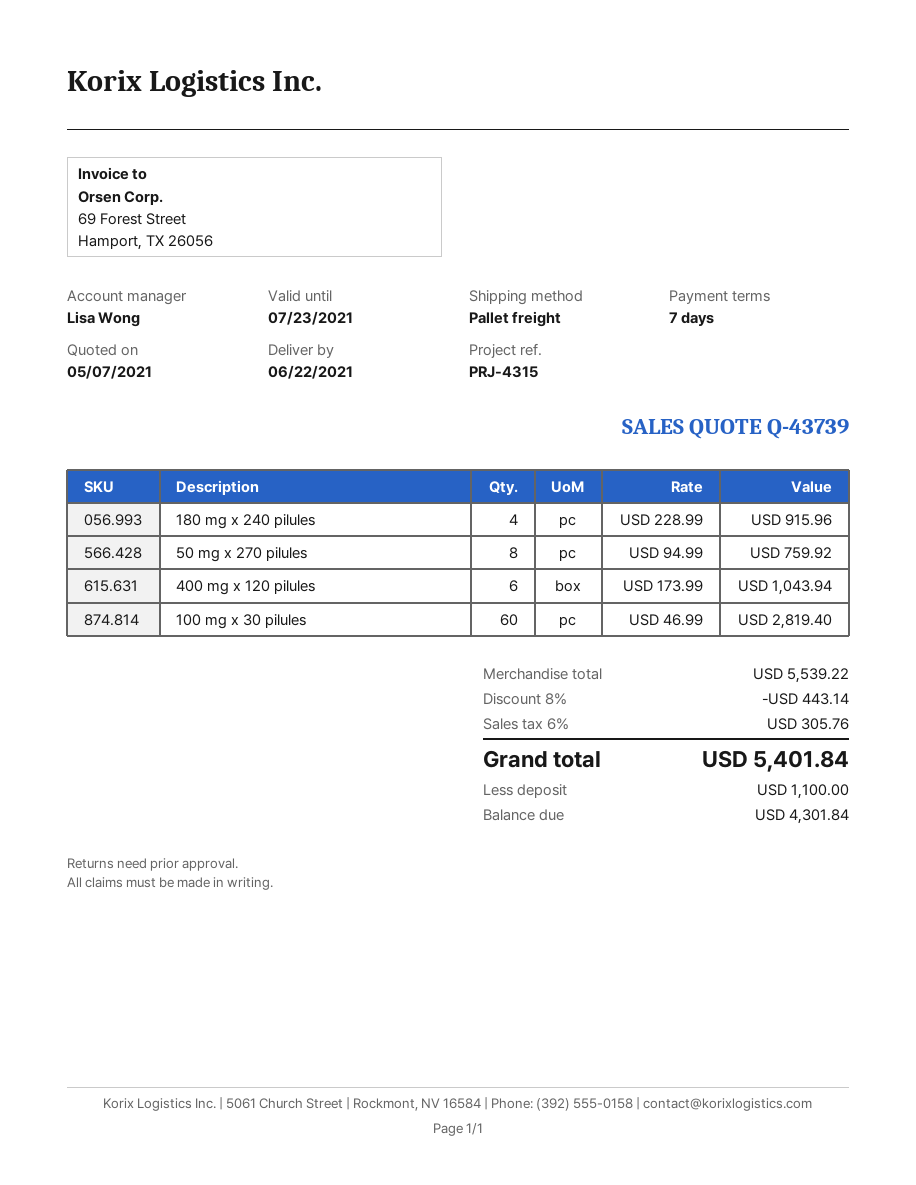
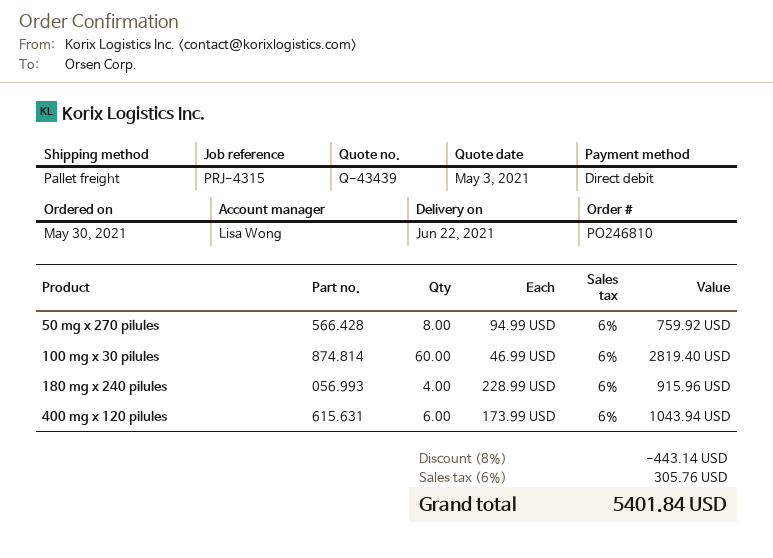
quote number: Q-43739 -> Q-43439
quote date: 2021-05-07 -> 2021-05-03

